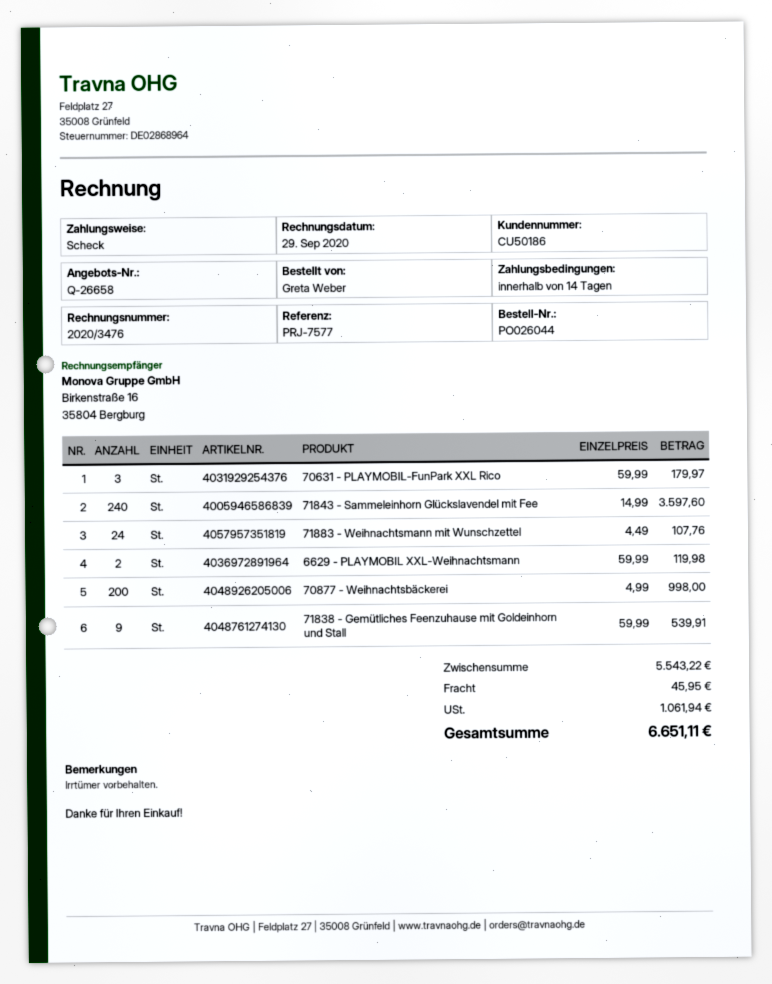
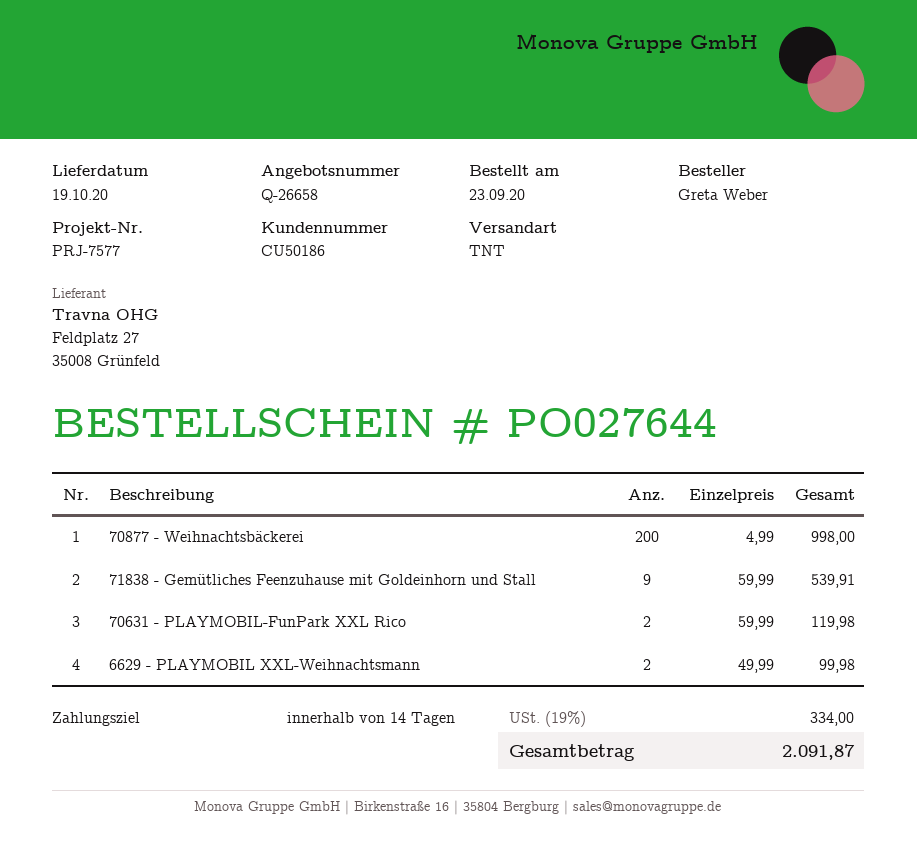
order number: PO026044 -> PO027644
70631 - PLAYMOBIL-FunPark XXL Rico: 3 x 59.99 = 179.97 -> 2 x 59.99 = 119.98
71843 - Sammeleinhorn Glückslavendel mit Fee: 240 x 14.99 = 3597.60 -> none
71883 - Weihnachtsmann mit Wunschzettel: 24 x 4.49 = 107.76 -> none
6629 - PLAYMOBIL XXL-Weihnachtsmann: 2 x 59.99 = 119.98 -> 2 x 49.99 = 99.98
shipping: 45.95 -> none
tax: 1061.94 -> 334.00
total: 6651.11 -> 2091.87

